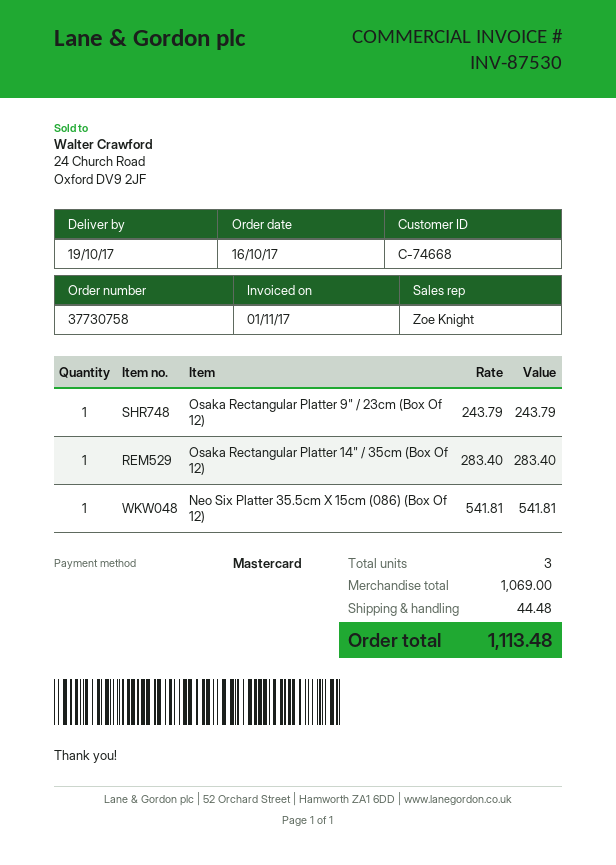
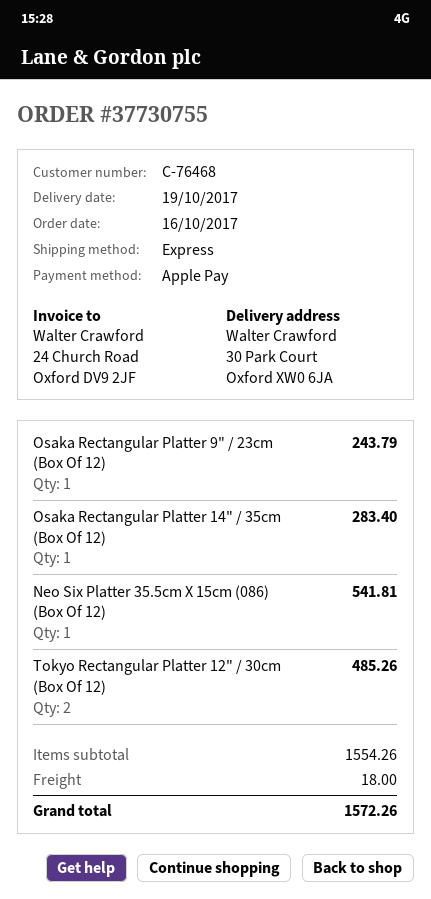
order number: 37730758 -> 37730755
customer number: C-74668 -> C-76468
payment method: Mastercard -> Apple Pay
Tokyo Rectangular Platter 12" / 30cm (Box Of 12): none -> 2 for 485.26
subtotal: 1069.00 -> 1554.26
shipping: 44.48 -> 18.00
total: 1113.48 -> 1572.26

